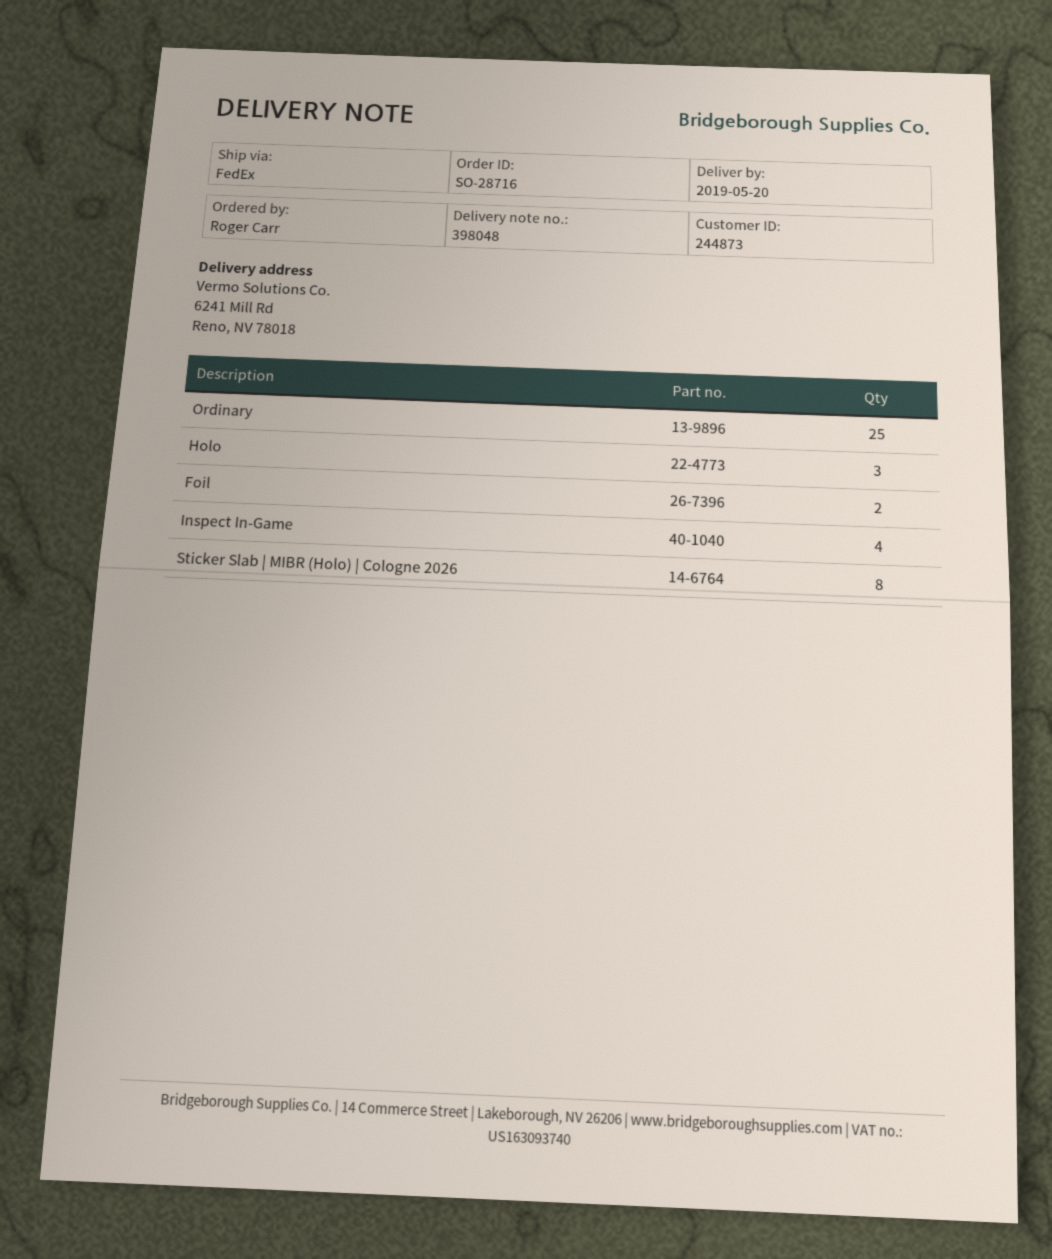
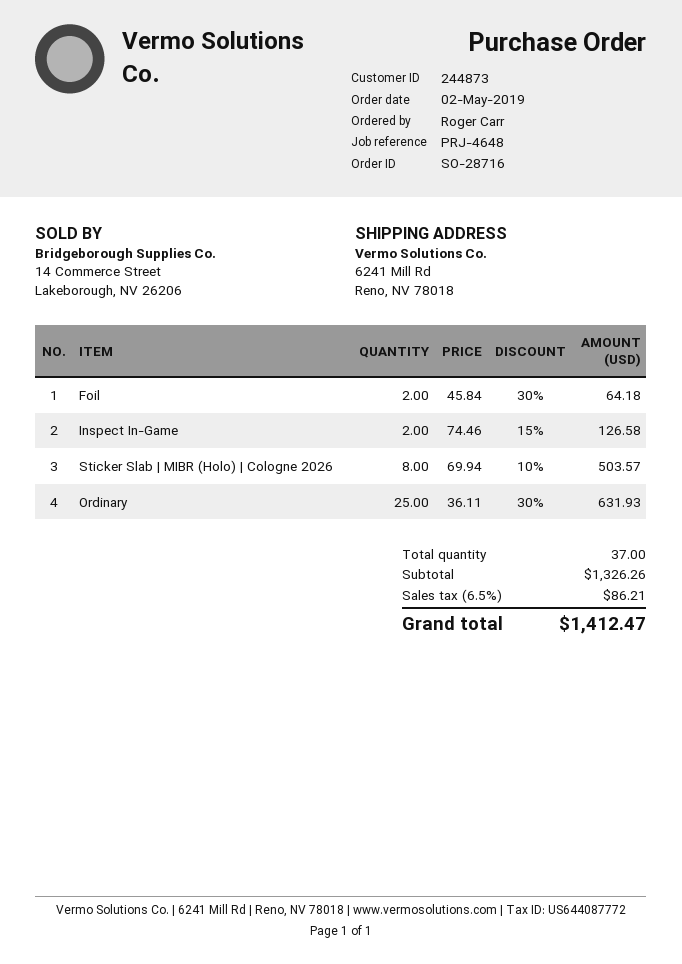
Holo: 3 -> none
Inspect In-Game: 4 -> 2

